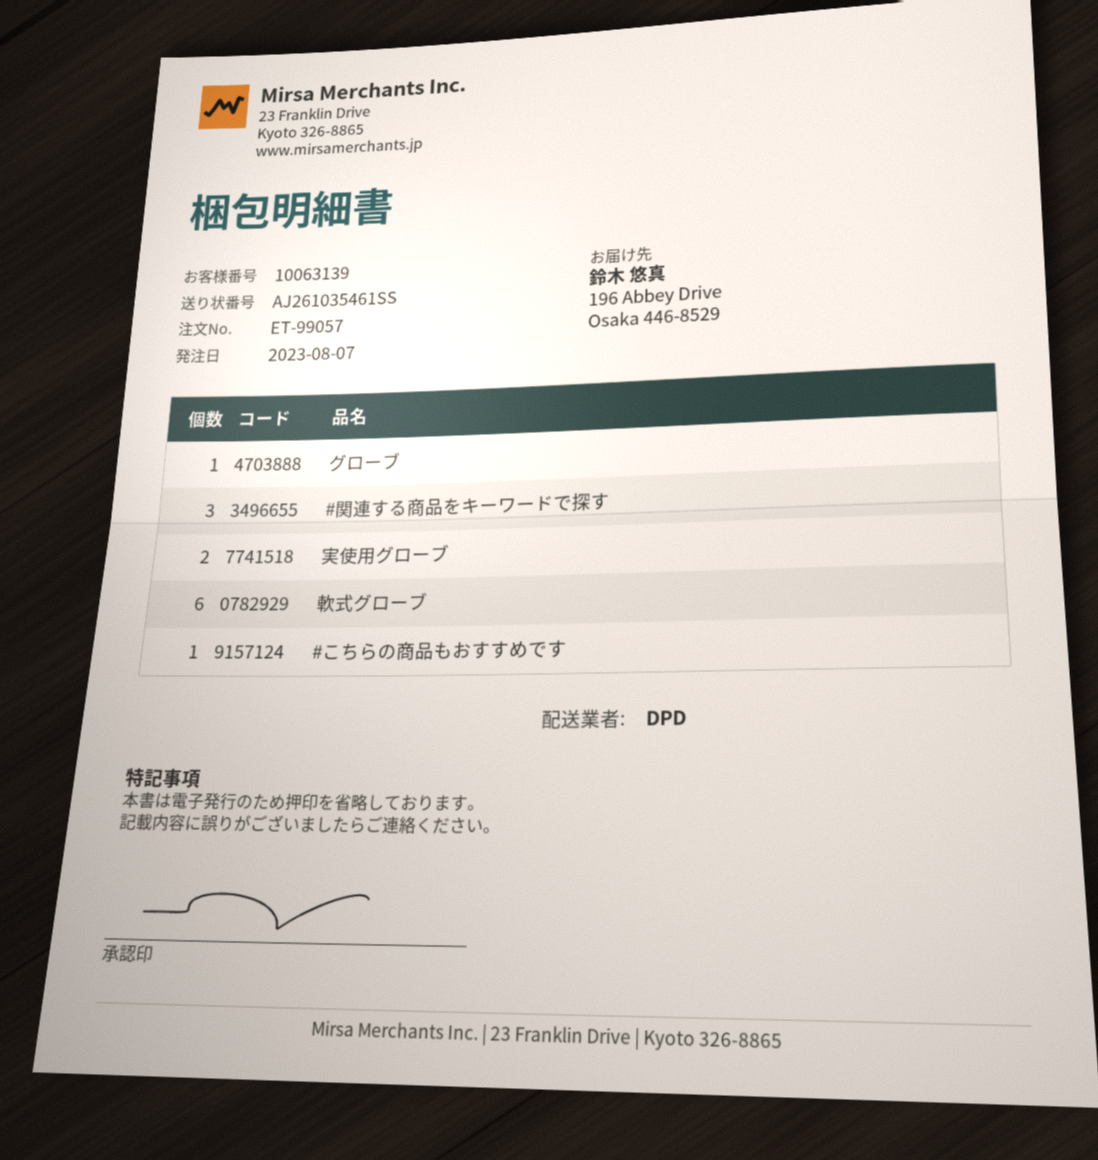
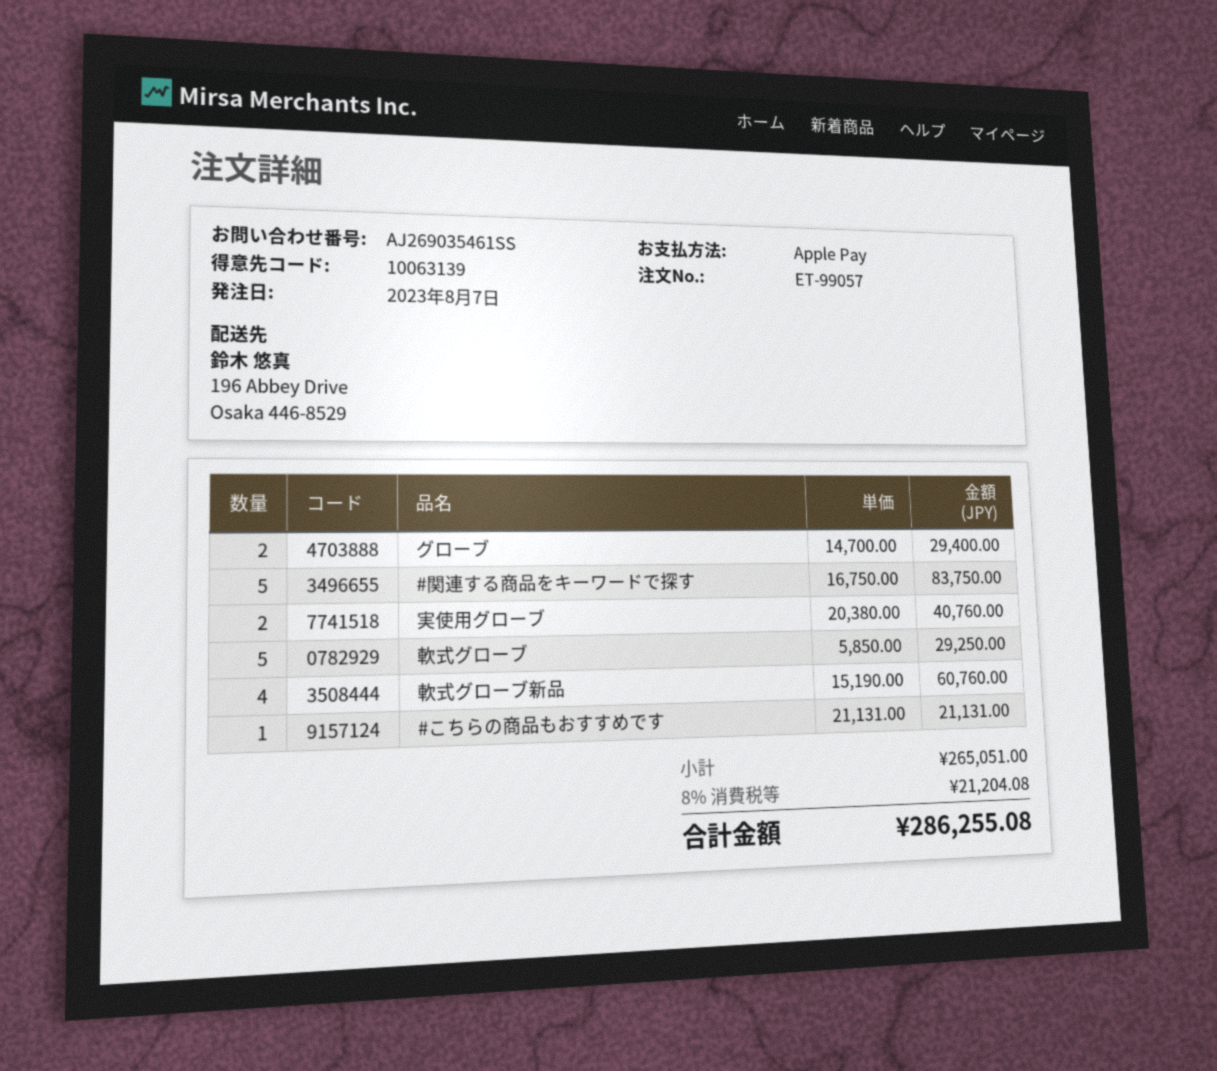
tracking number: AJ261035461SS -> AJ269035461SS
グローブ: 1 -> 2
#関連する商品をキーワードで探す: 3 -> 5
軟式グローブ: 6 -> 5
軟式グローブ新品: none -> 4

